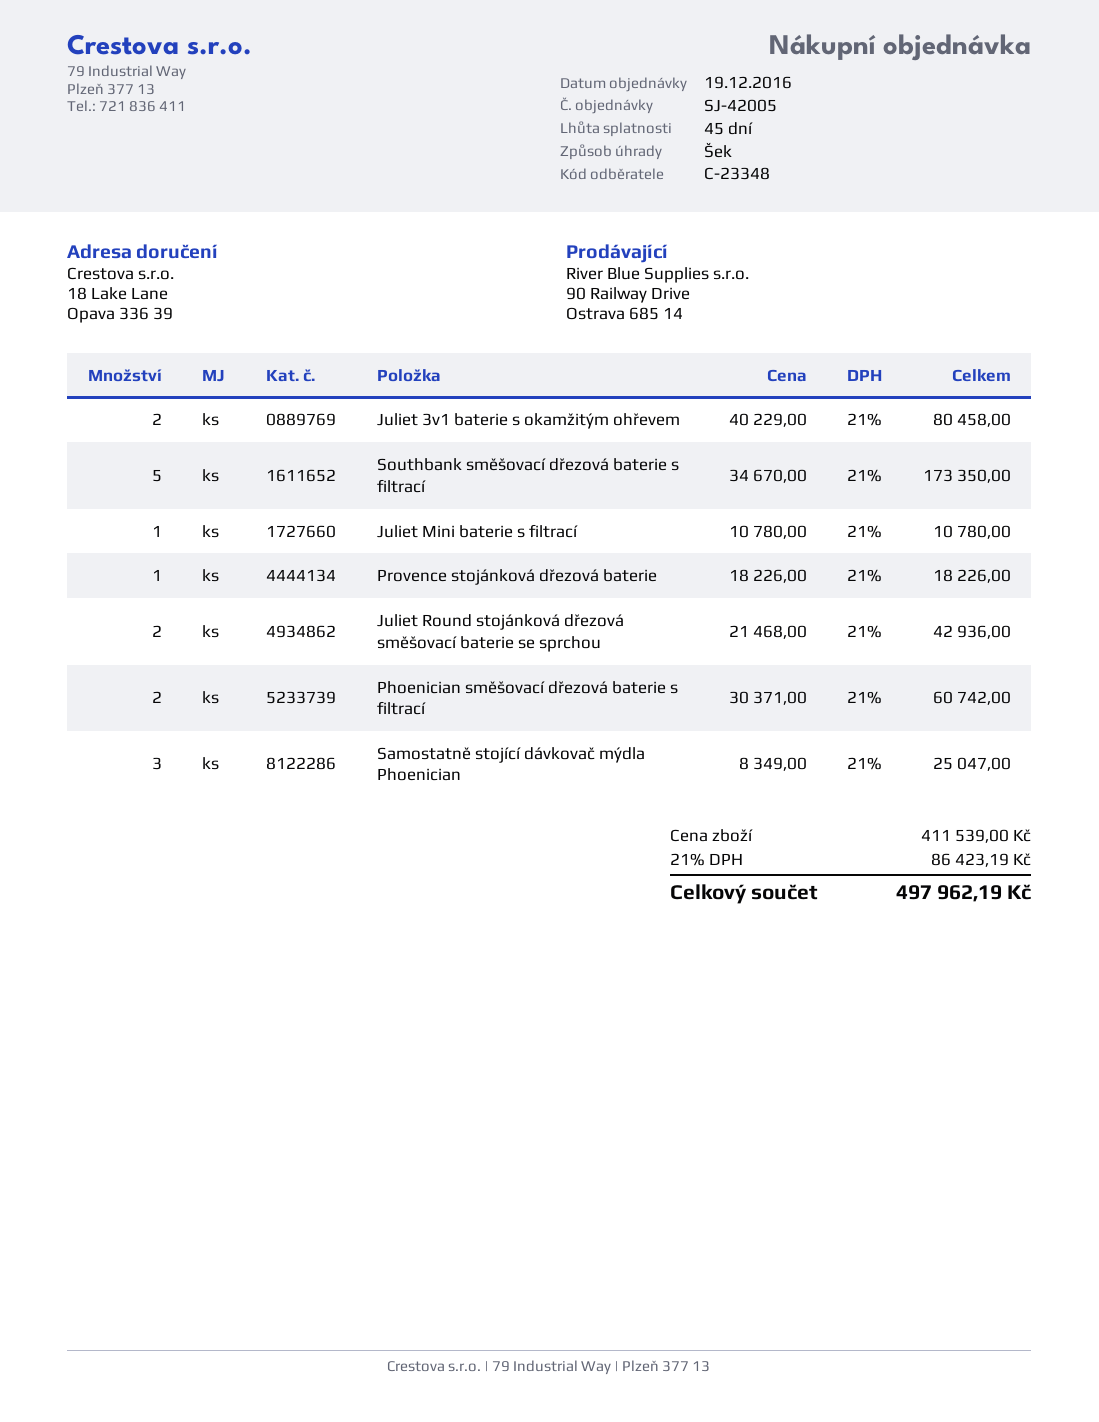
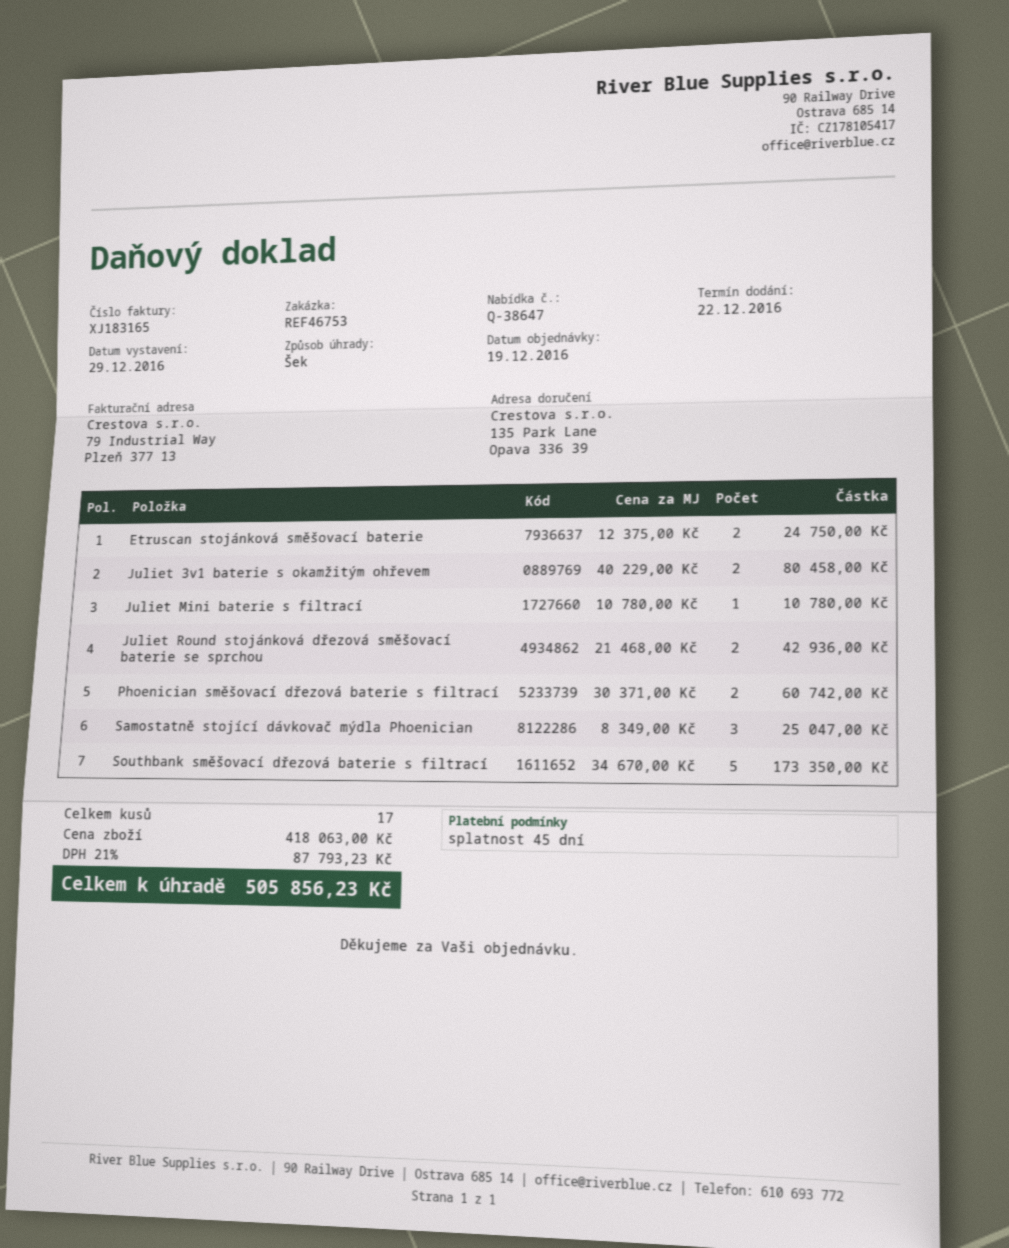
ship to: 18 Lake Lane, Opava 336 39 -> 135 Park Lane, Opava 336 39
Provence stojánková dřezová baterie: 1 x 18226.00 = 18226.00 -> none
Etruscan stojánková směšovací baterie: none -> 2 x 12375.00 = 24750.00
subtotal: 411539.00 -> 418063.00
tax: 21% = 86423.19 -> 21% = 87793.23
total: 497962.19 -> 505856.23

